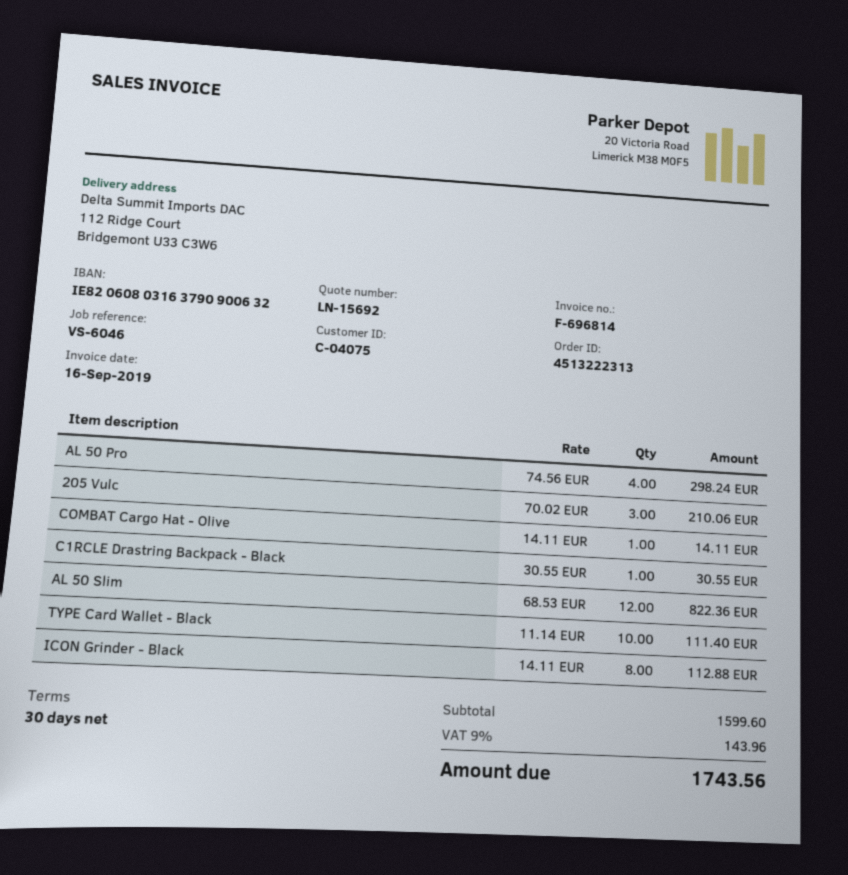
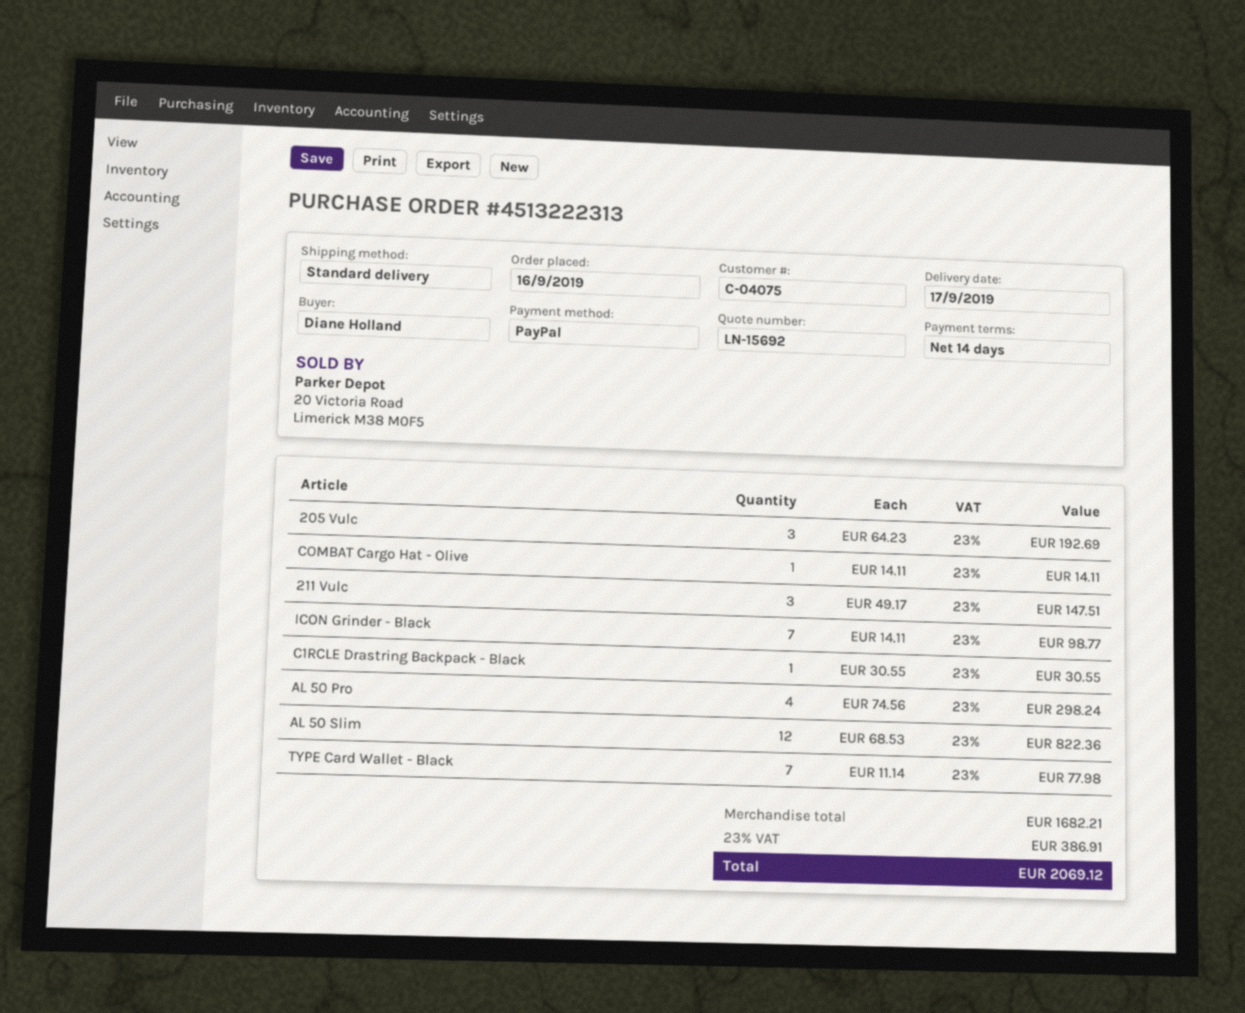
payment terms: 30 days -> 14 days
205 Vulc: 3 x 70.02 = 210.06 -> 3 x 64.23 = 192.69
TYPE Card Wallet - Black: 10 x 11.14 = 111.40 -> 7 x 11.14 = 77.98
ICON Grinder - Black: 8 x 14.11 = 112.88 -> 7 x 14.11 = 98.77
211 Vulc: none -> 3 x 49.17 = 147.51
subtotal: 1599.60 -> 1682.21
tax: 9% = 143.96 -> 23% = 386.91
total: 1743.56 -> 2069.12

